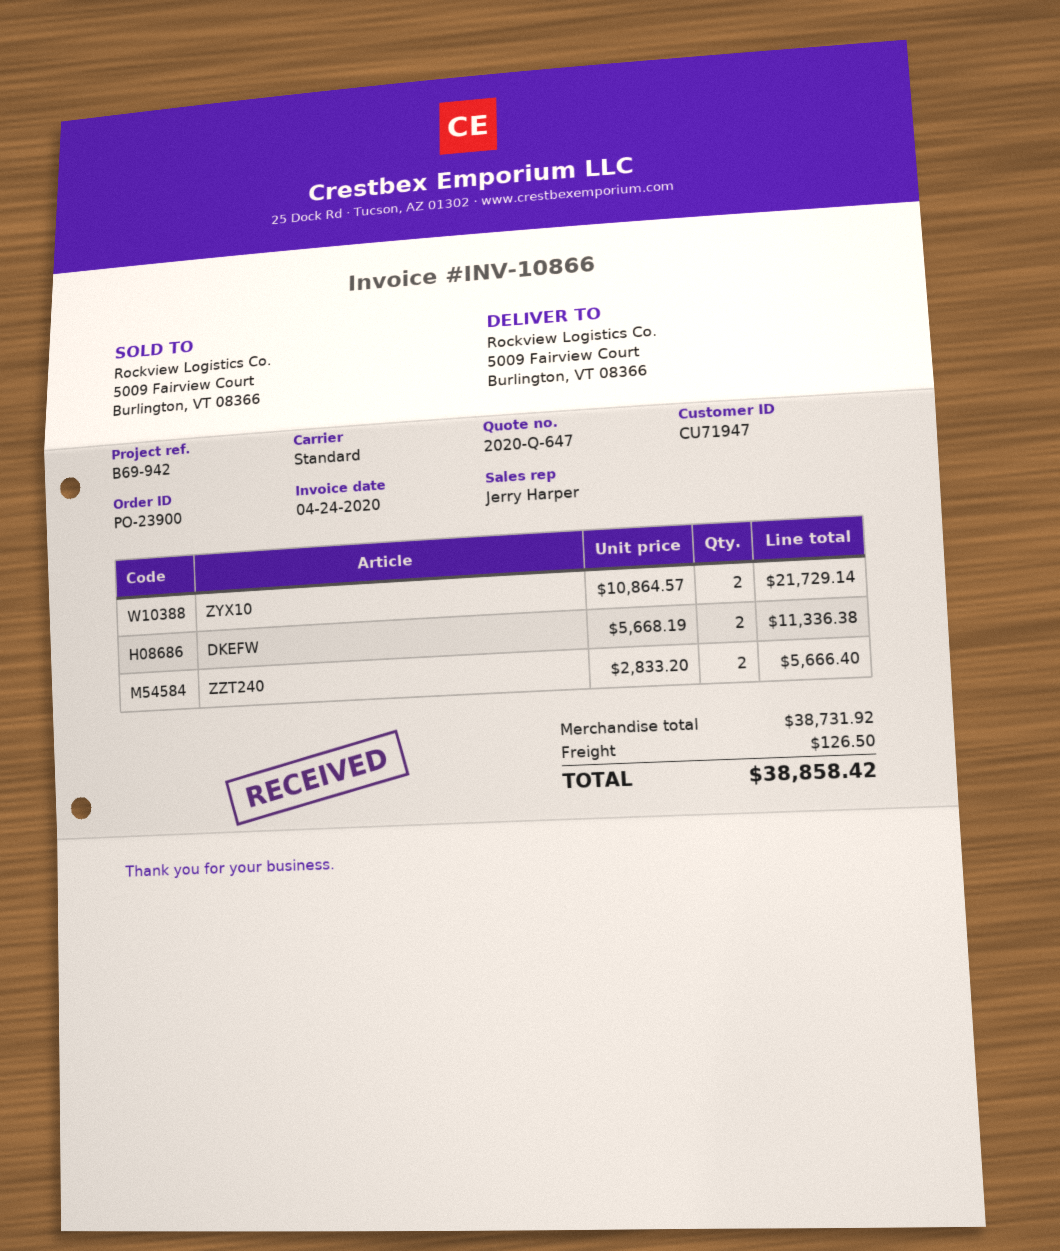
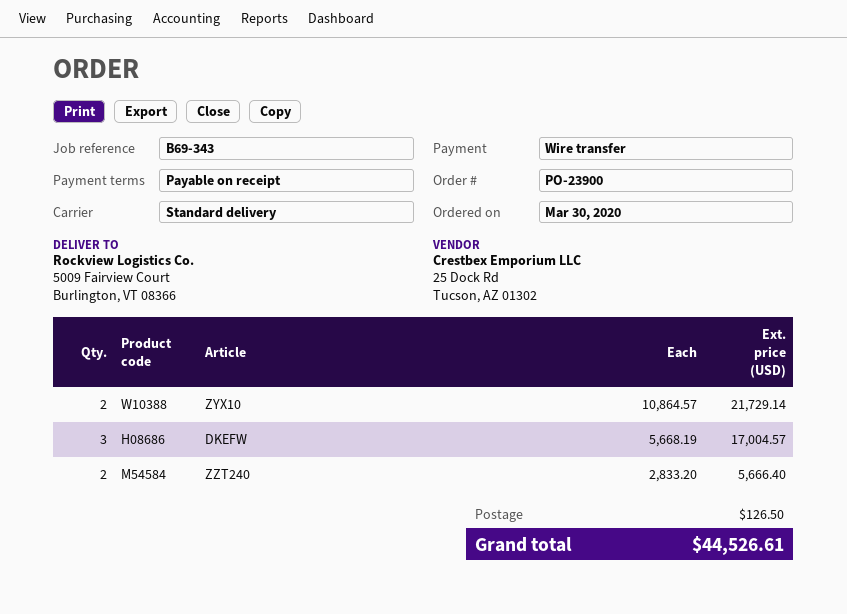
reference: B69-942 -> B69-343
DKEFW: 2 x 5668.19 = 11336.38 -> 3 x 5668.19 = 17004.57
total: 38858.42 -> 44526.61

